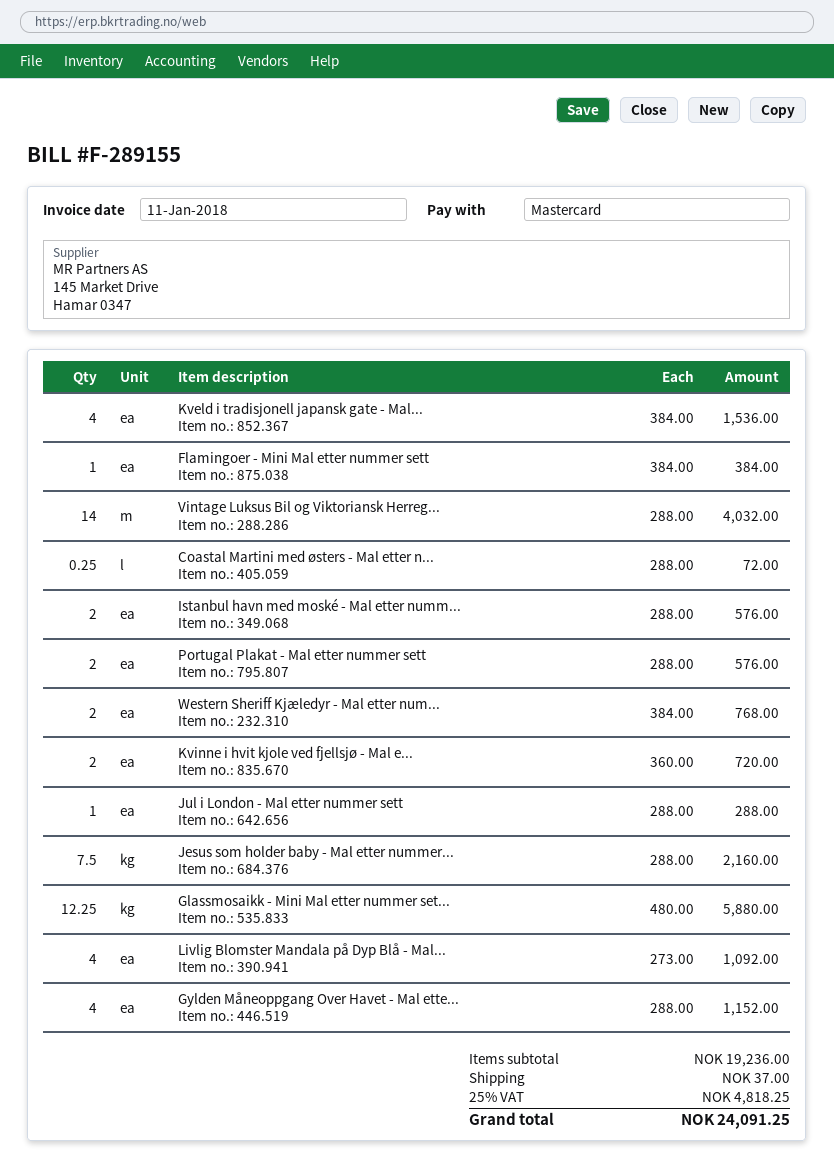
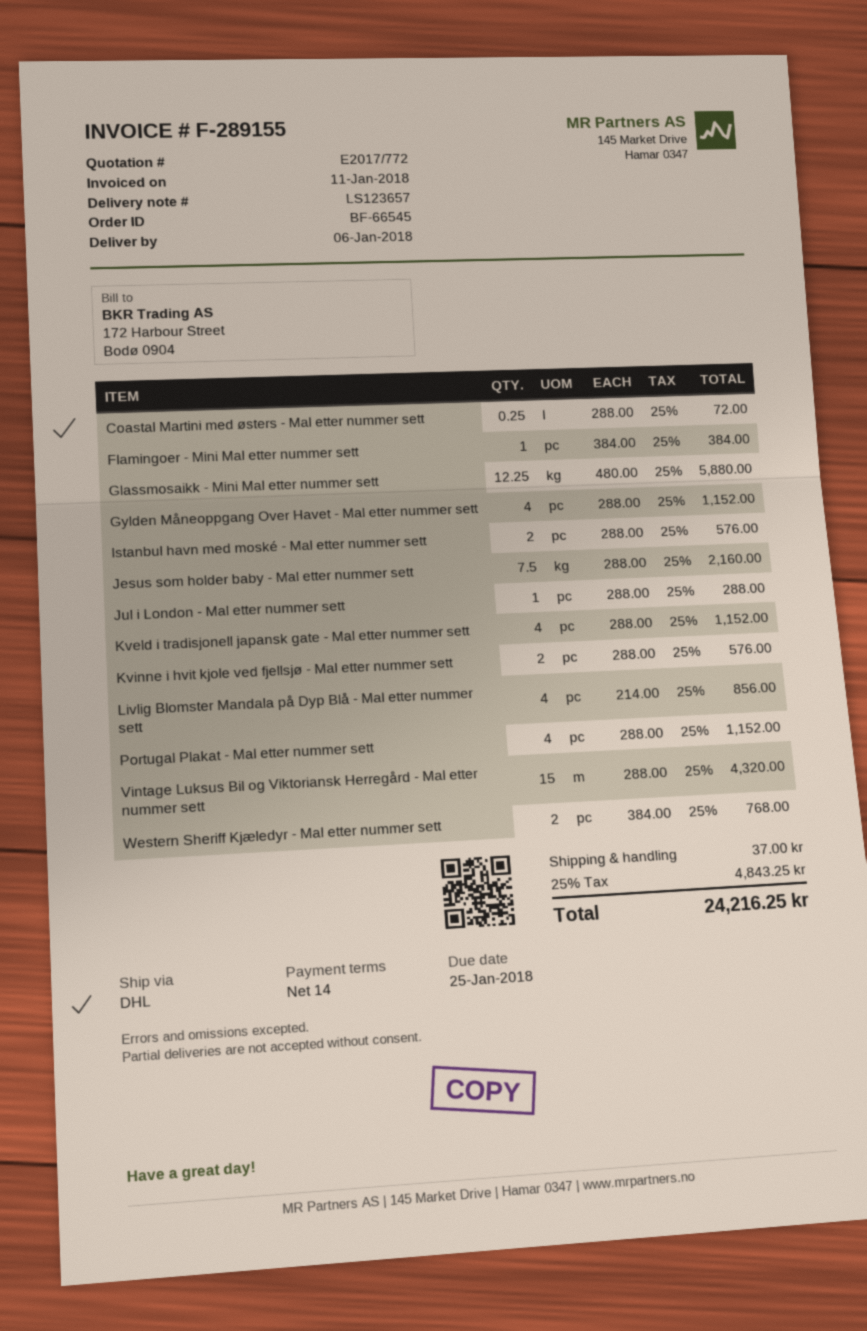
Kveld i tradisjonell japansk gate - Mal...: 4 x 384.00 = 1536.00 -> 4 x 288.00 = 1152.00
Vintage Luksus Bil og Viktoriansk Herreg...: 14 x 288.00 = 4032.00 -> 15 x 288.00 = 4320.00
Portugal Plakat - Mal etter nummer sett: 2 x 288.00 = 576.00 -> 4 x 288.00 = 1152.00
Kvinne i hvit kjole ved fjellsjø - Mal e...: 2 x 360.00 = 720.00 -> 2 x 288.00 = 576.00
Livlig Blomster Mandala på Dyp Blå - Mal...: 4 x 273.00 = 1092.00 -> 4 x 214.00 = 856.00
tax: 25% = 4818.25 -> 25% = 4843.25
total: 24091.25 -> 24216.25

